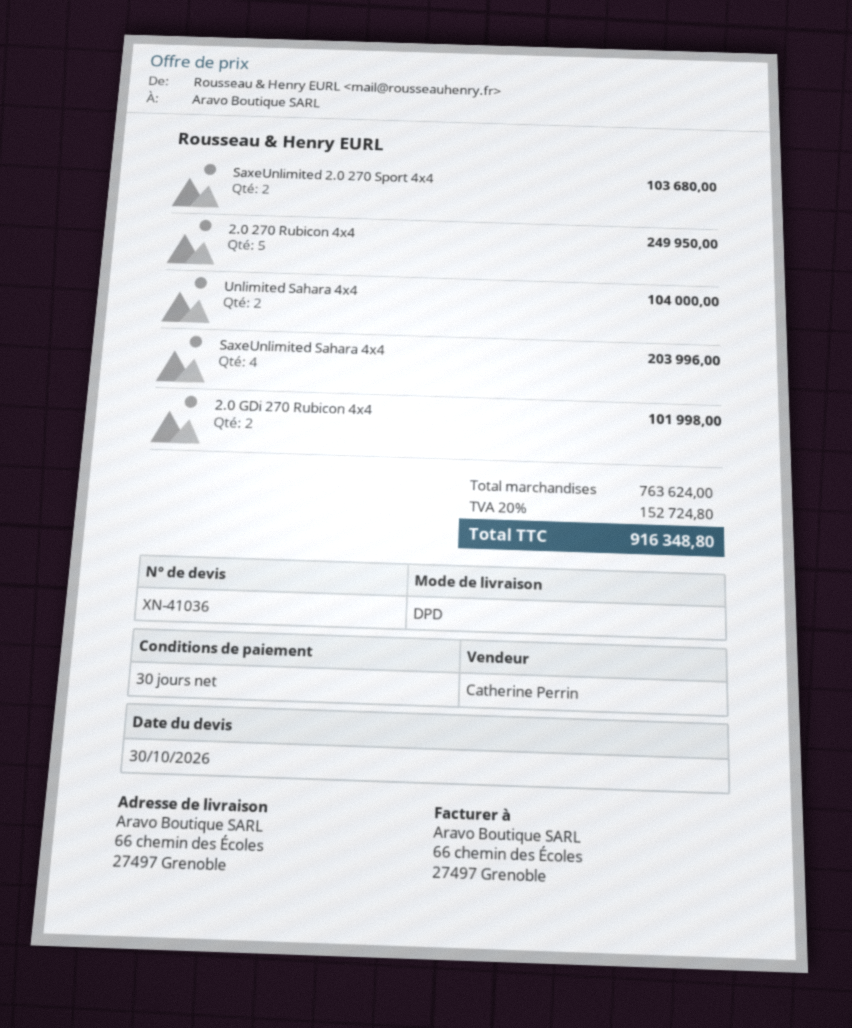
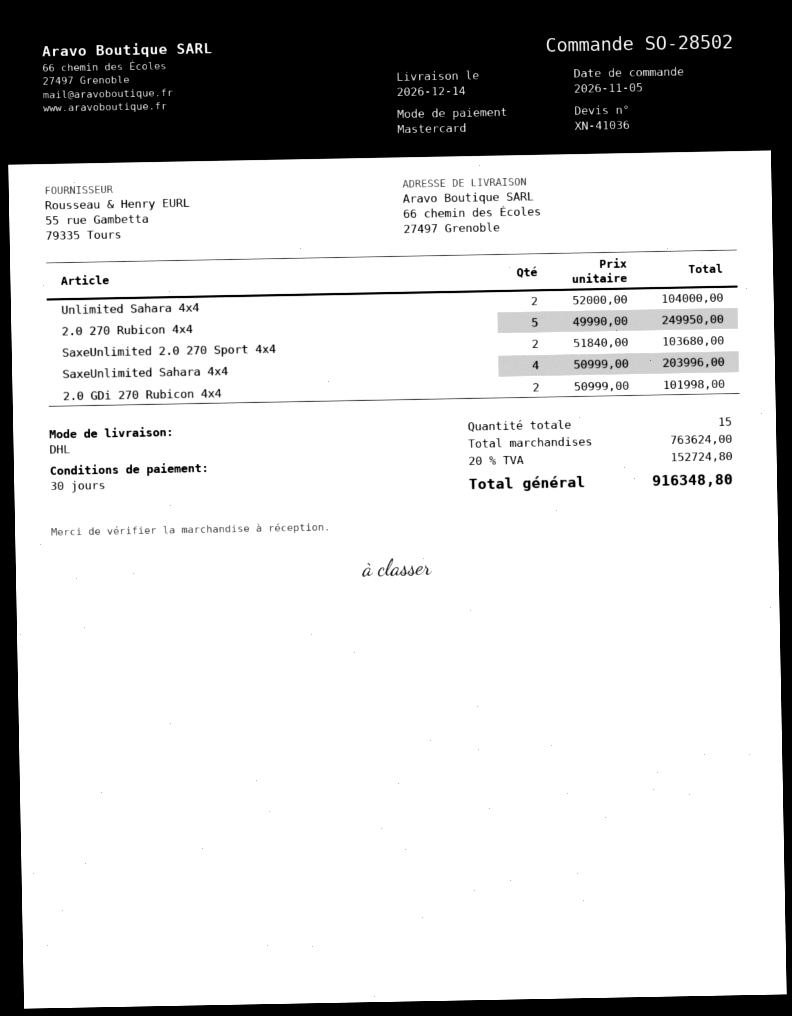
shipping method: DPD -> DHL

